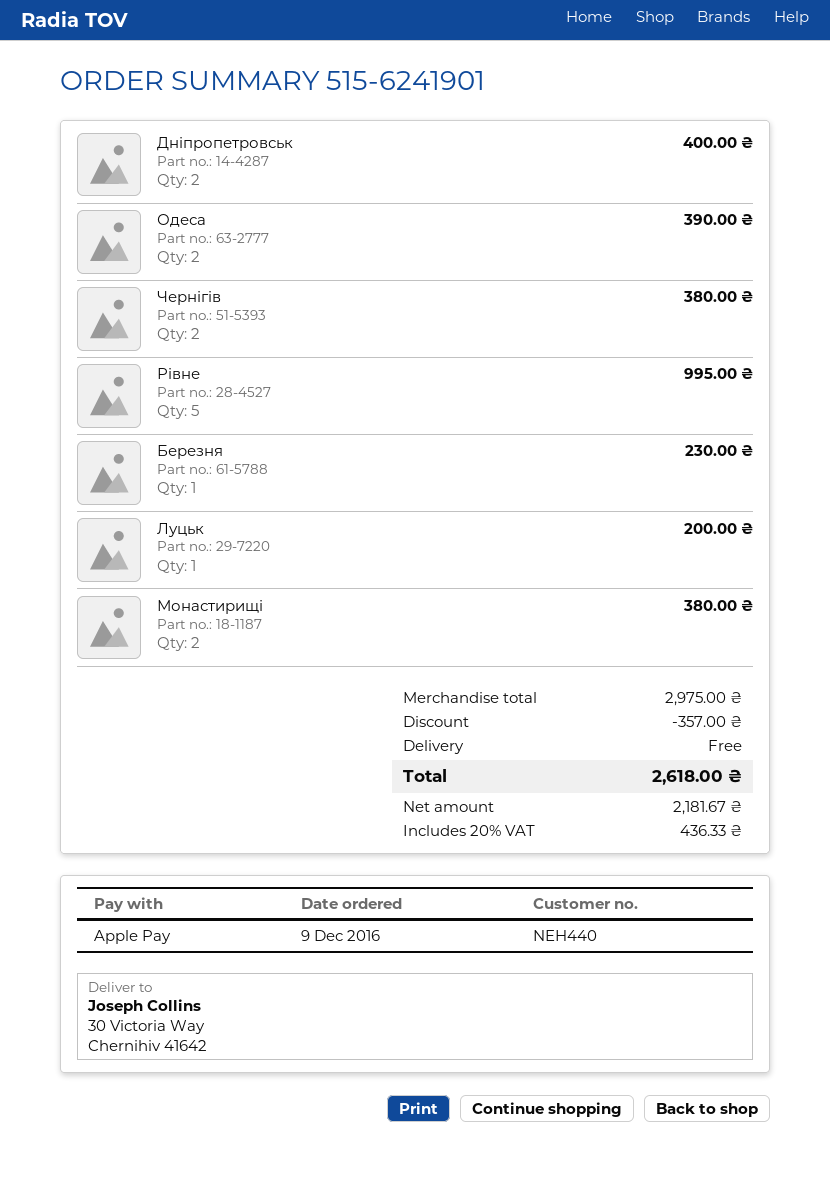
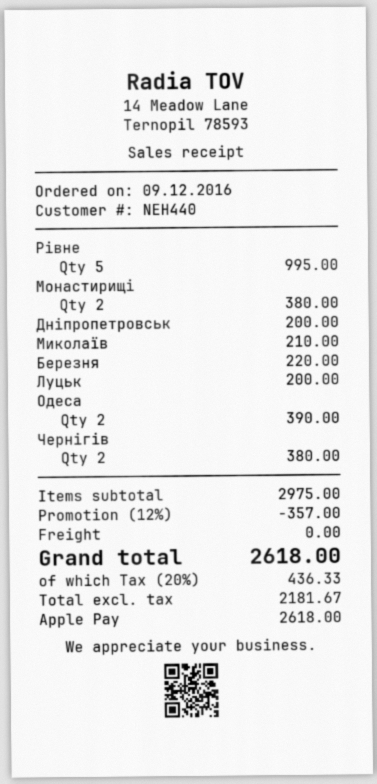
Дніпропетровськ: 2 for 400.00 -> 1 for 200.00
Березня: 1 for 230.00 -> 1 for 220.00
Миколаїв: none -> 1 for 210.00

